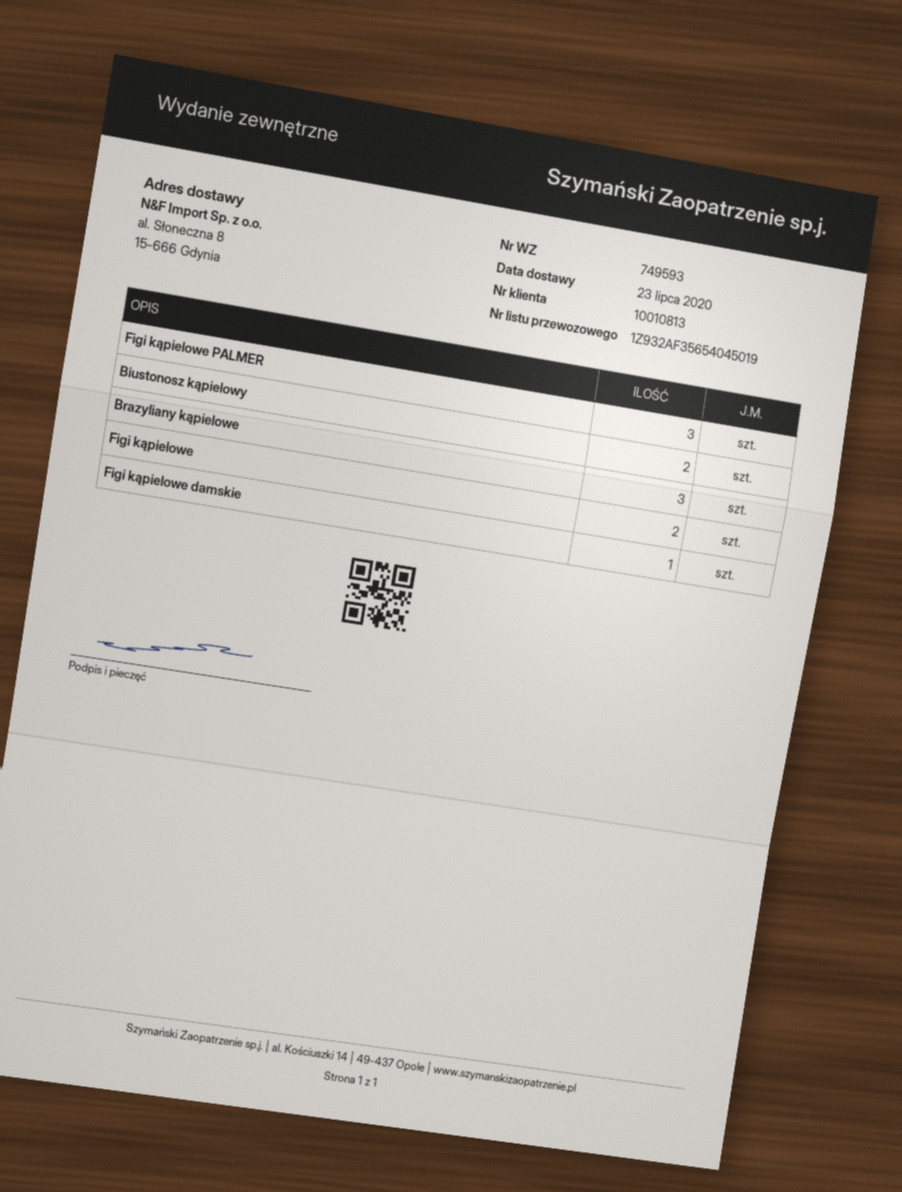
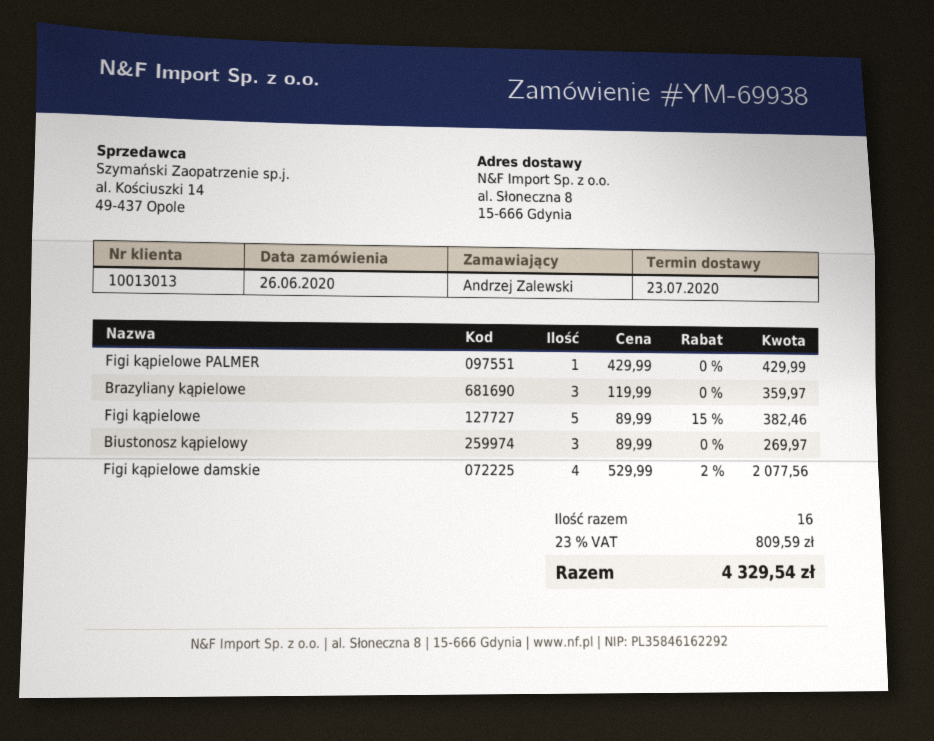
customer number: 10010813 -> 10013013
Figi kąpielowe PALMER: 3 -> 1
Biustonosz kąpielowy: 2 -> 3
Figi kąpielowe: 2 -> 5
Figi kąpielowe damskie: 1 -> 4

